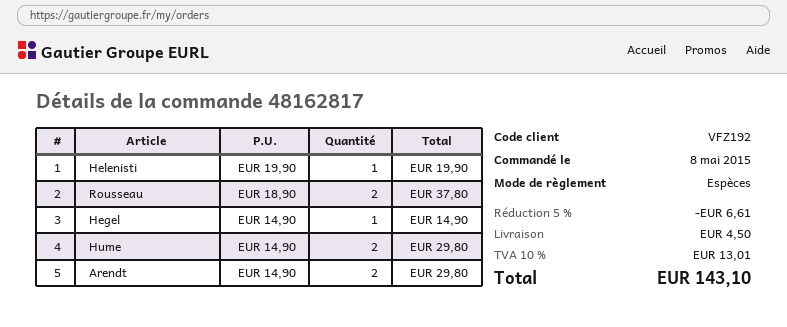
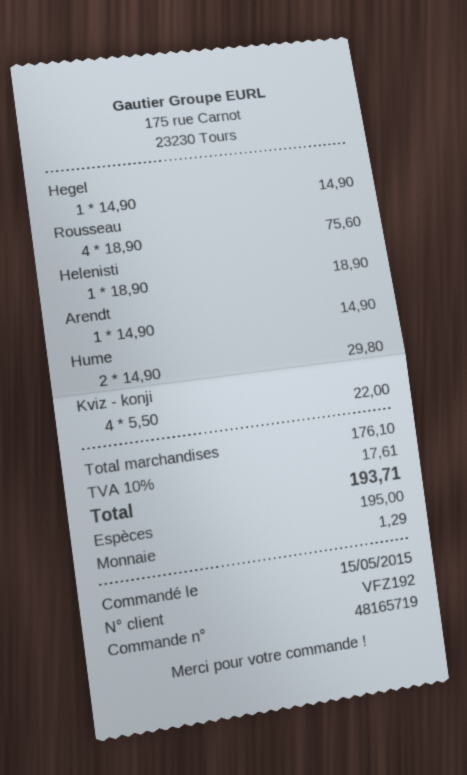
order number: 48162817 -> 48165719
order date: 2015-05-08 -> 2015-05-15
Helenisti: 1 x 19.90 = 19.90 -> 1 x 18.90 = 18.90
Rousseau: 2 x 18.90 = 37.80 -> 4 x 18.90 = 75.60
Arendt: 2 x 14.90 = 29.80 -> 1 x 14.90 = 14.90
Kviz - konji: none -> 4 x 5.50 = 22.00
discount: 5% = 6.61 -> none
shipping: 4.50 -> none
tax: 10% = 13.01 -> 10% = 17.61
total: 143.10 -> 193.71

